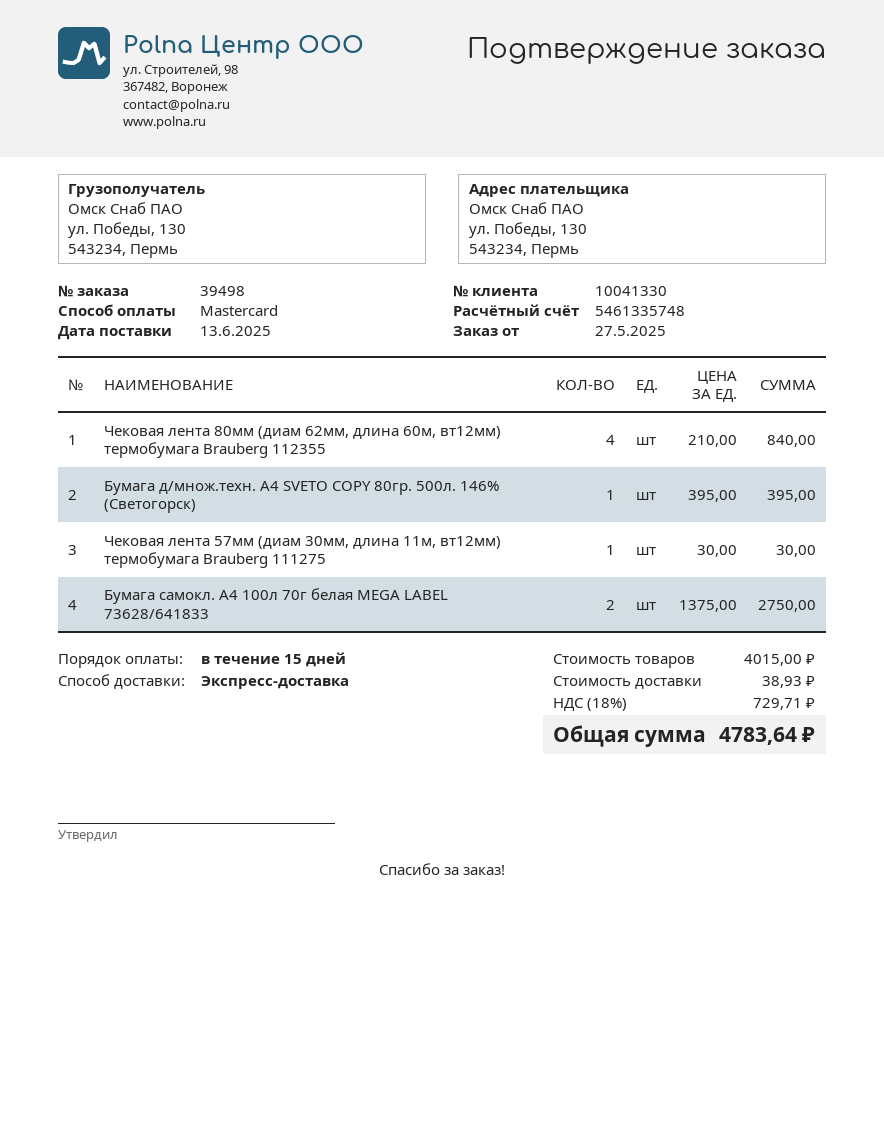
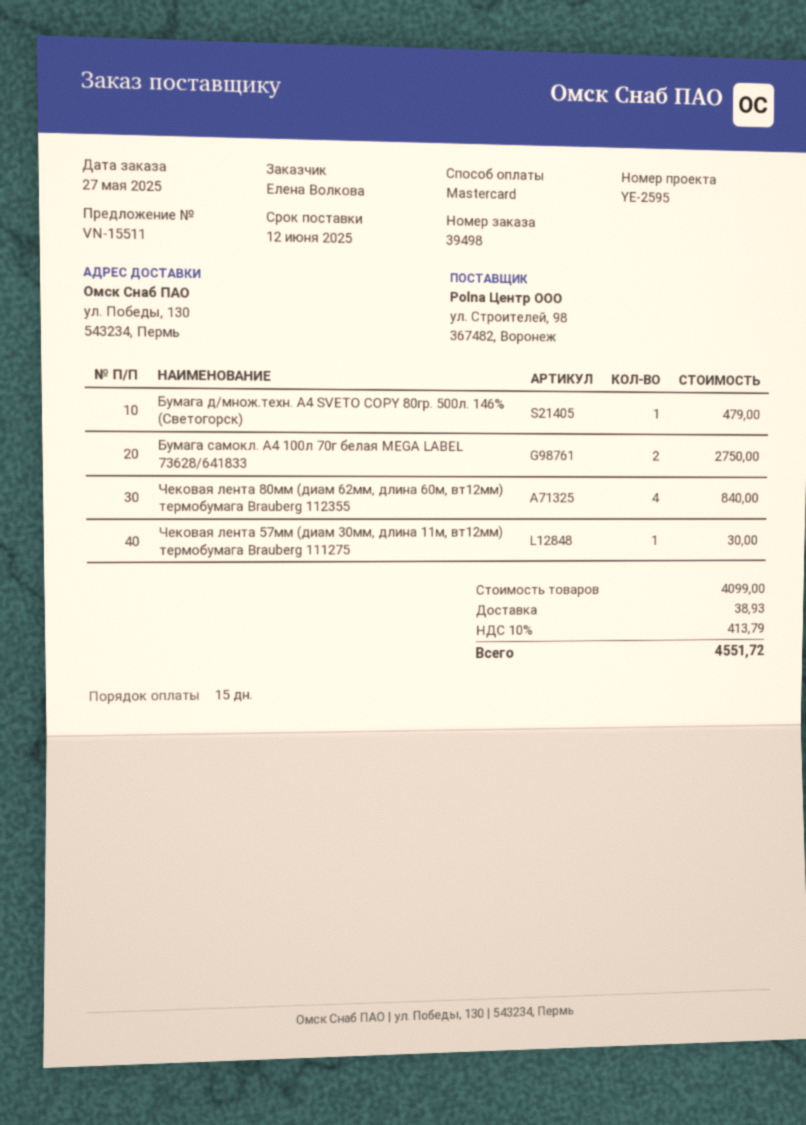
delivery date: 2025-06-13 -> 2025-06-12
Бумага д/множ.техн. А4 SVETO COPY 80гр. 500л. 146% (Светогорск): 1 for 395.00 -> 1 for 479.00
subtotal: 4015.00 -> 4099.00
tax: 18% = 729.71 -> 10% = 413.79
total: 4783.64 -> 4551.72

